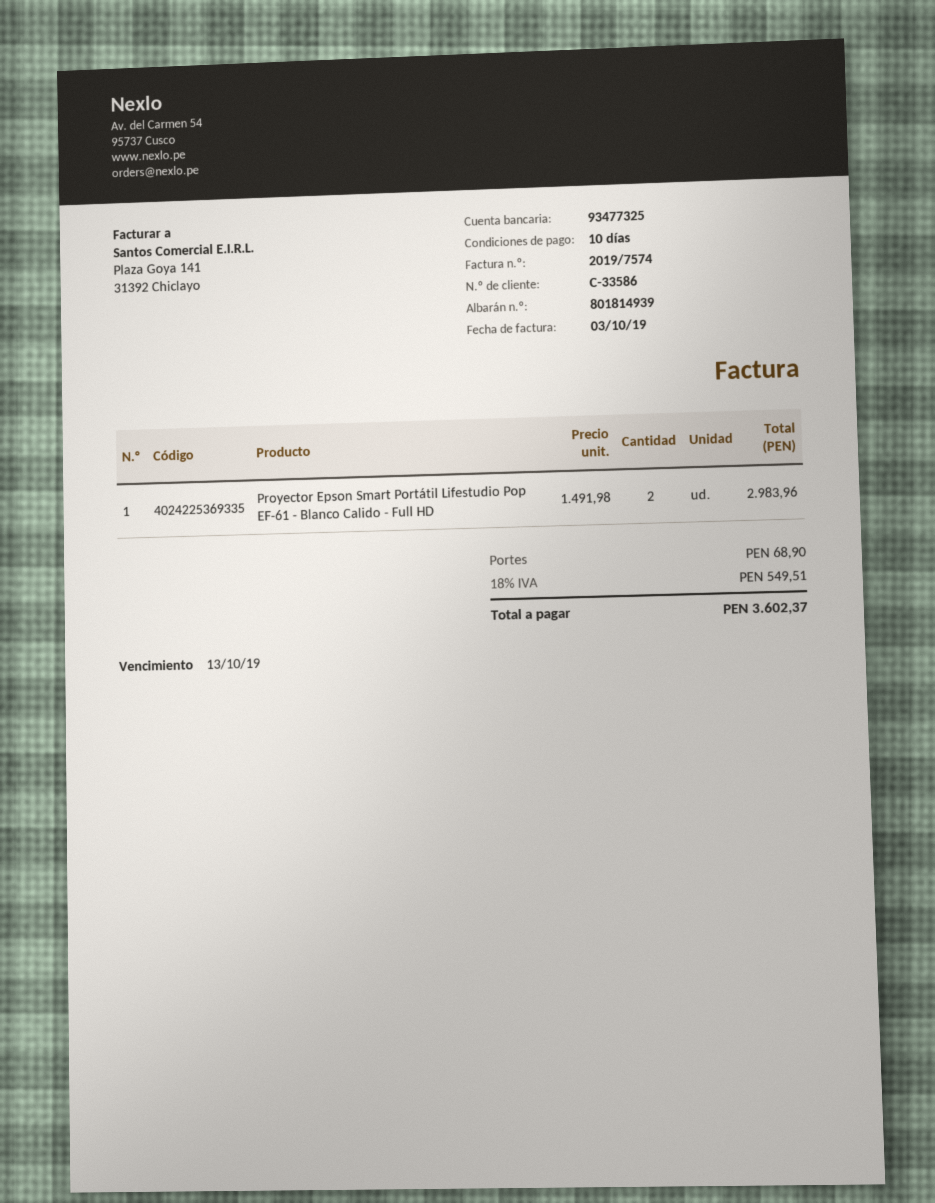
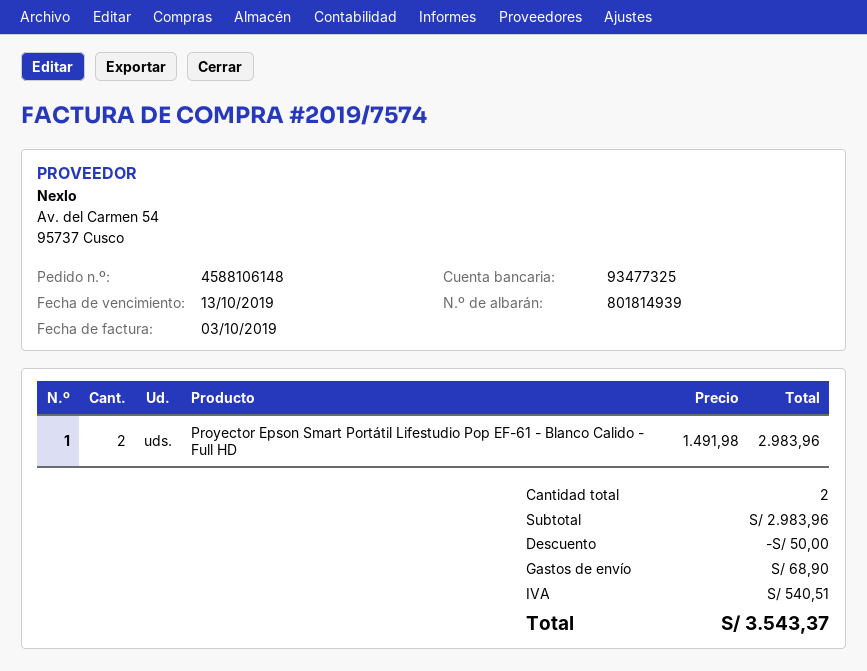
discount: none -> 50.00
tax: 549.51 -> 540.51
total: 3602.37 -> 3543.37

